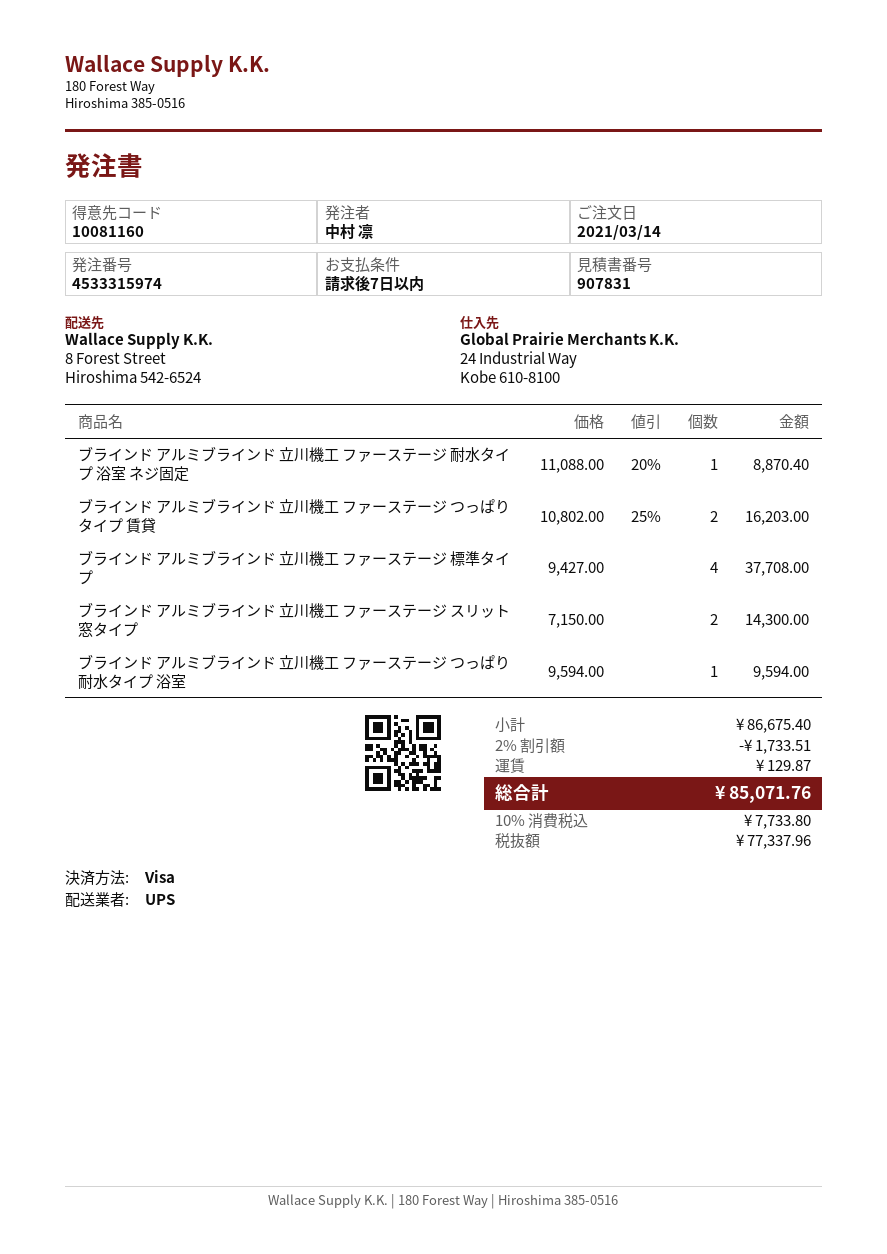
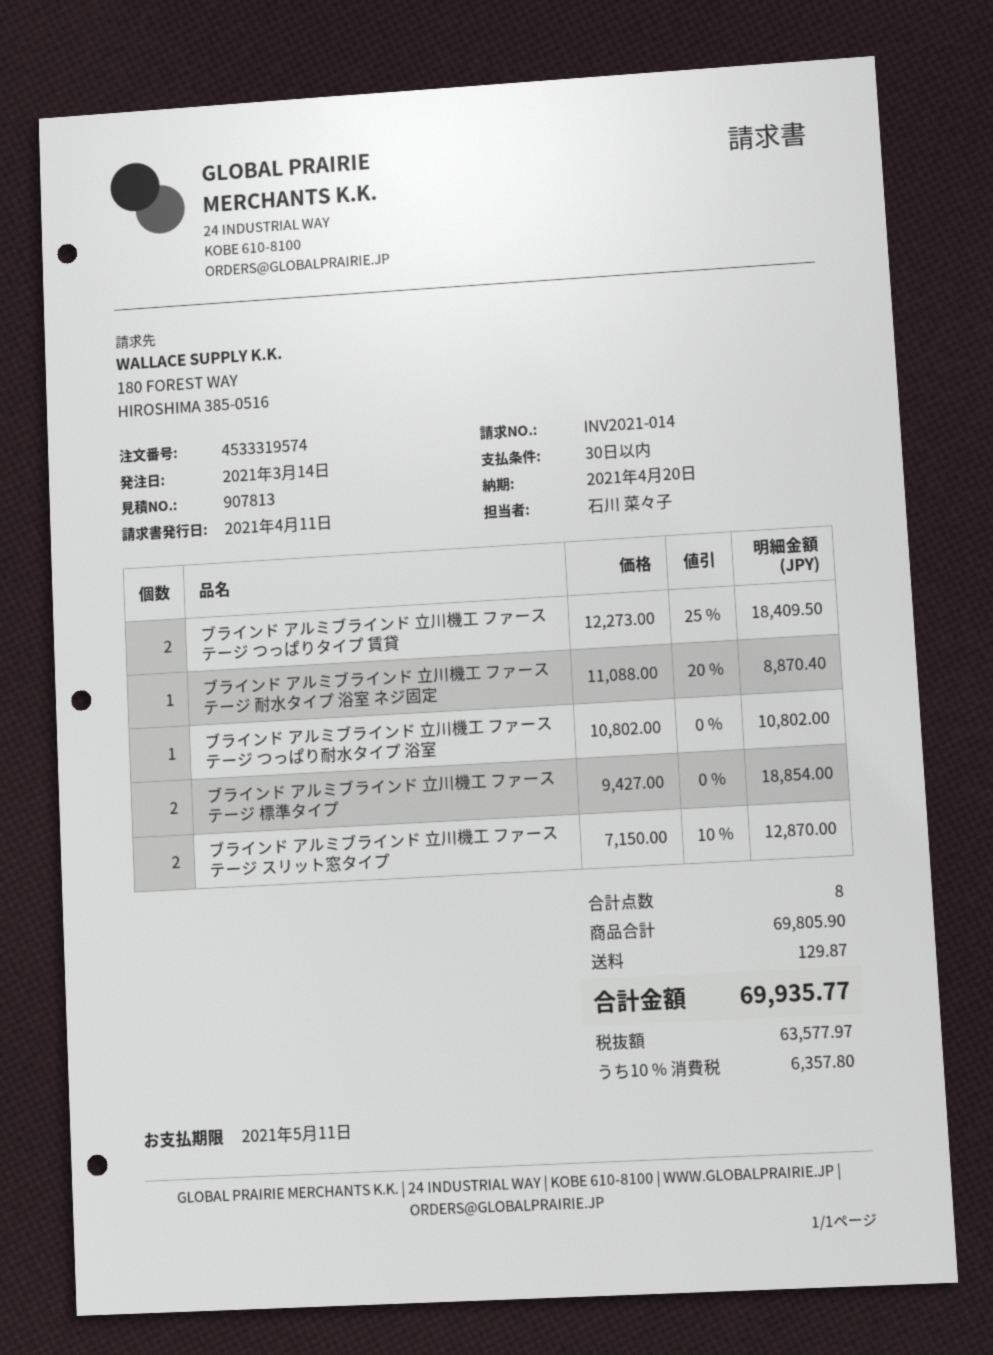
quote number: 907831 -> 907813
order number: 4533315974 -> 4533319574
payment terms: 7 days -> 30 days
ブラインド アルミブラインド 立川機工 ファーステージ つっぱりタイプ 賃貸: 2 x 10802.00 - 25% = 16203.00 -> 2 x 12273.00 - 25% = 18409.50
ブラインド アルミブラインド 立川機工 ファーステージ 標準タイプ: 4 x 9427.00 = 37708.00 -> 2 x 9427.00 = 18854.00
ブラインド アルミブラインド 立川機工 ファーステージ スリット窓タイプ: 2 x 7150.00 = 14300.00 -> 2 x 7150.00 - 10% = 12870.00
ブラインド アルミブラインド 立川機工 ファーステージ つっぱり耐水タイプ 浴室: 1 x 9594.00 = 9594.00 -> 1 x 10802.00 = 10802.00
subtotal: 86675.40 -> 69805.90
discount: 2% = 1733.51 -> none
net: 77337.96 -> 63577.97
tax: 10% = 7733.80 -> 10% = 6357.80
total: 85071.76 -> 69935.77

